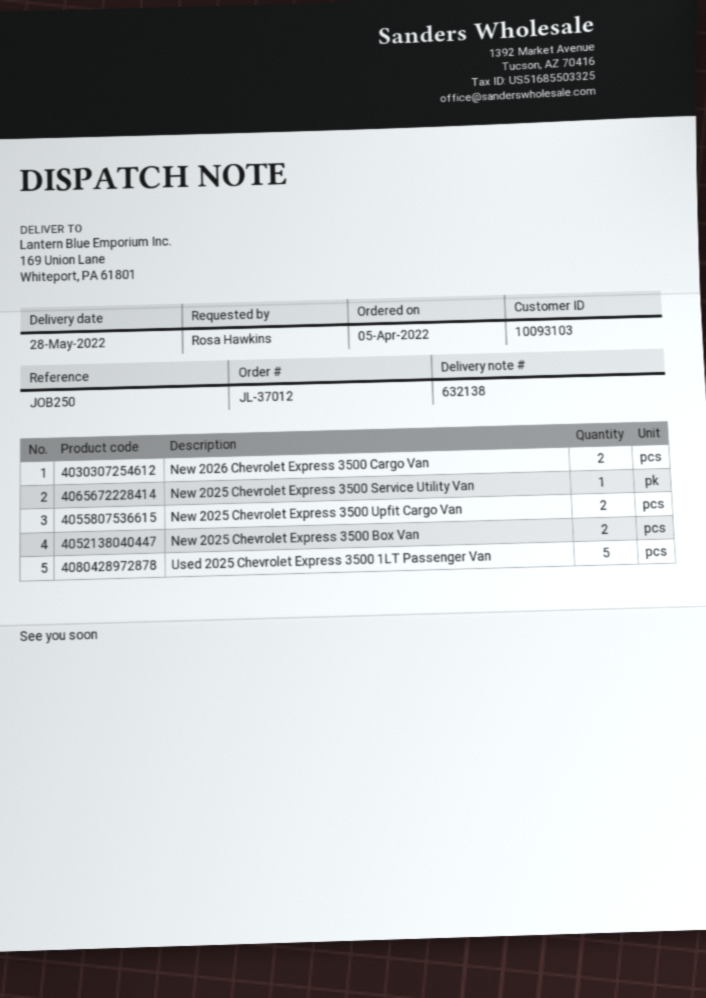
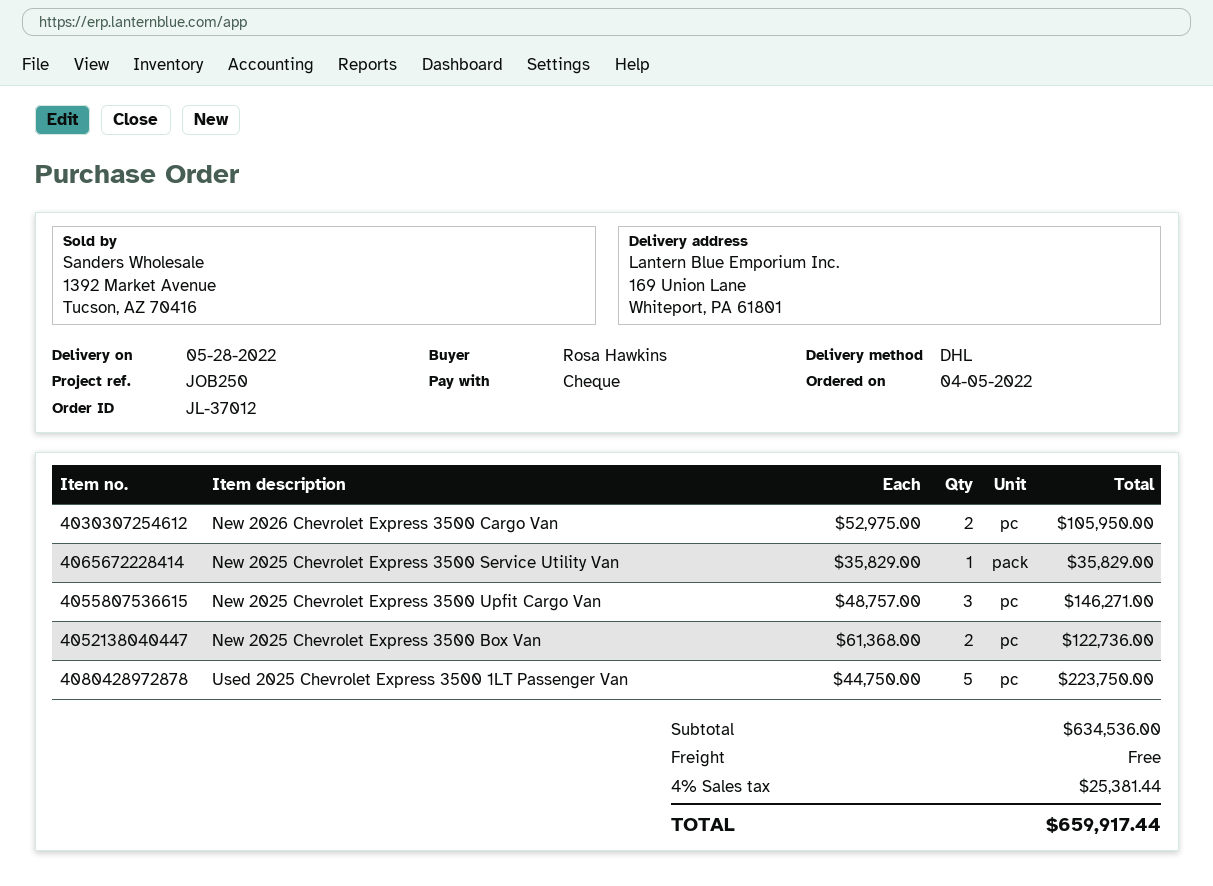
New 2025 Chevrolet Express 3500 Upfit Cargo Van: 2 -> 3

